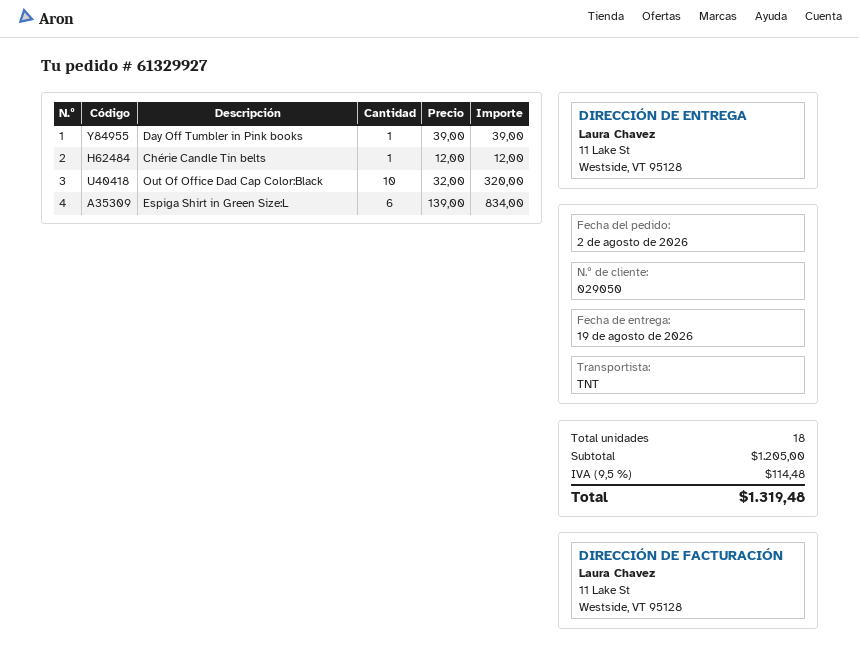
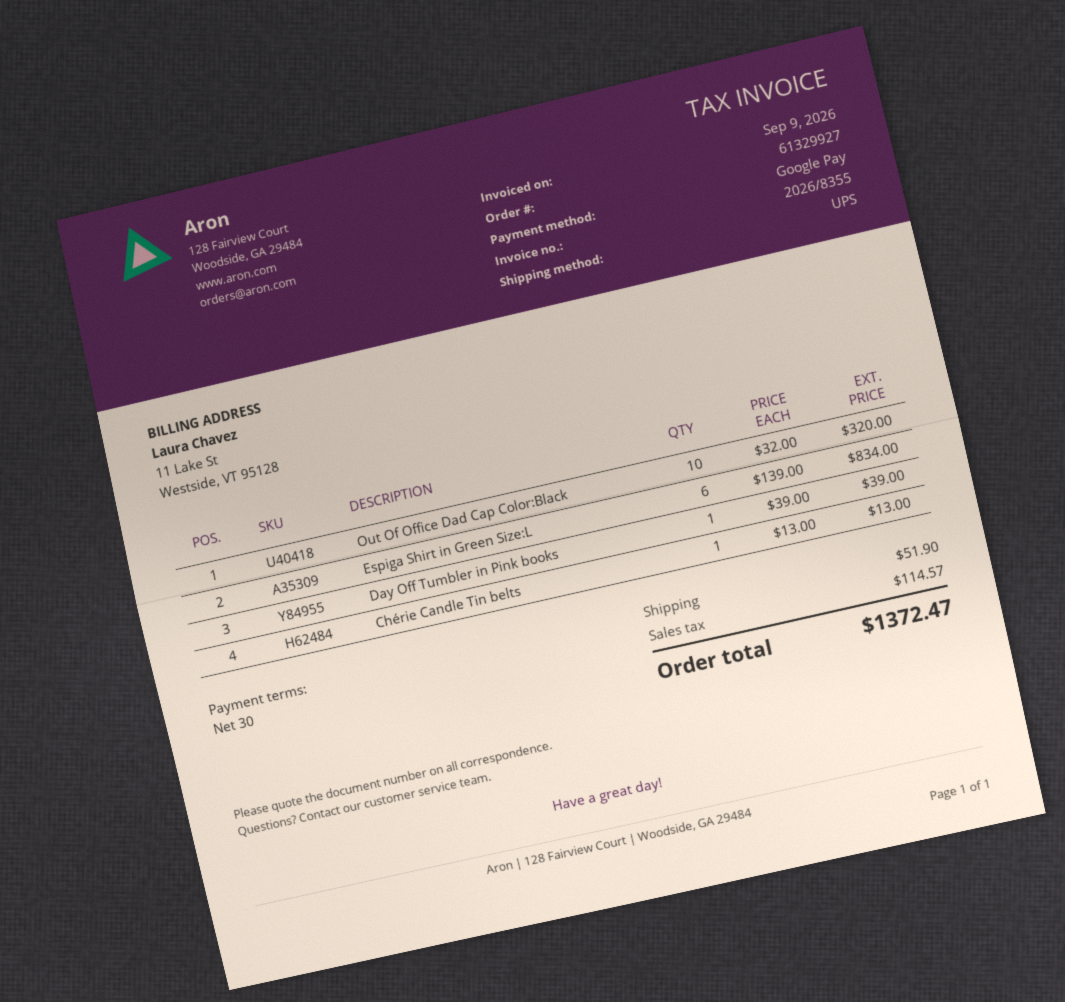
shipping method: TNT -> UPS
Chérie Candle Tin belts: 1 x 12.00 = 12.00 -> 1 x 13.00 = 13.00
shipping: none -> 51.90
tax: 114.48 -> 114.57
total: 1319.48 -> 1372.47

